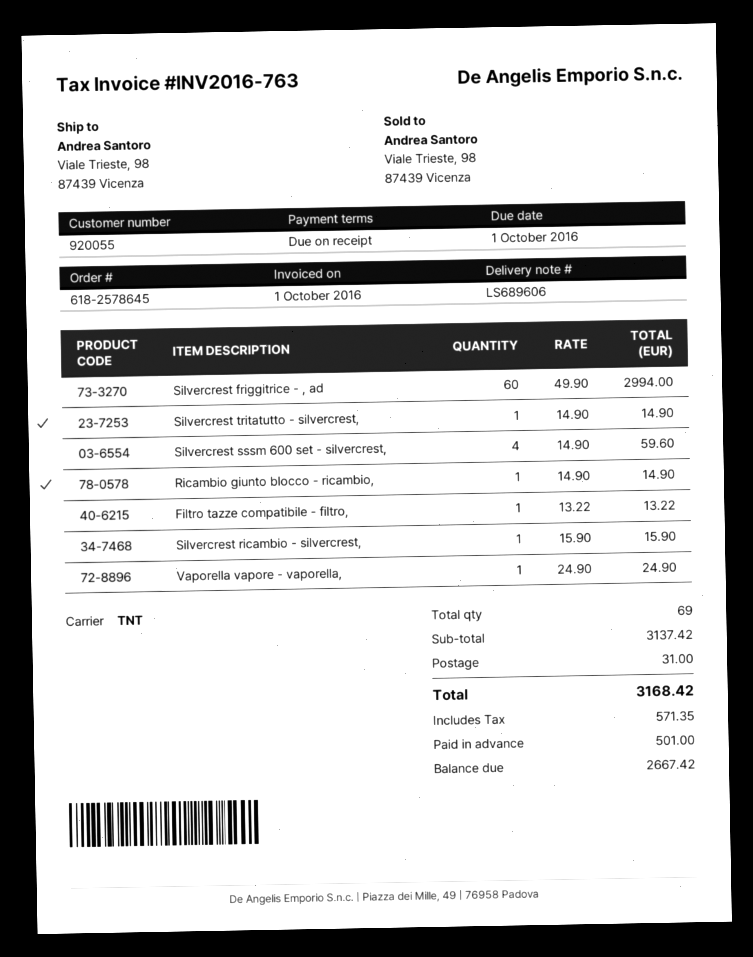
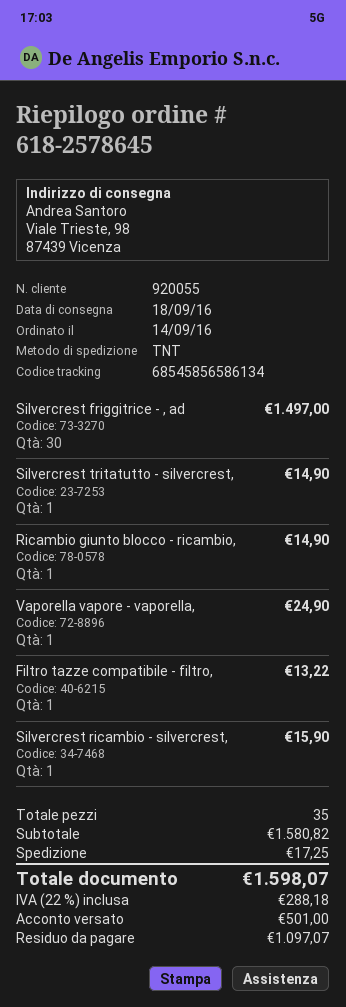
Silvercrest friggitrice - , ad: 60 for 2994.00 -> 30 for 1497.00
Silvercrest sssm 600 set - silvercrest,: 4 for 59.60 -> none
total quantity: 69 -> 35
subtotal: 3137.42 -> 1580.82
shipping: 31.00 -> 17.25
tax: 571.35 -> 288.18
total: 3168.42 -> 1598.07
balance: 2667.42 -> 1097.07

